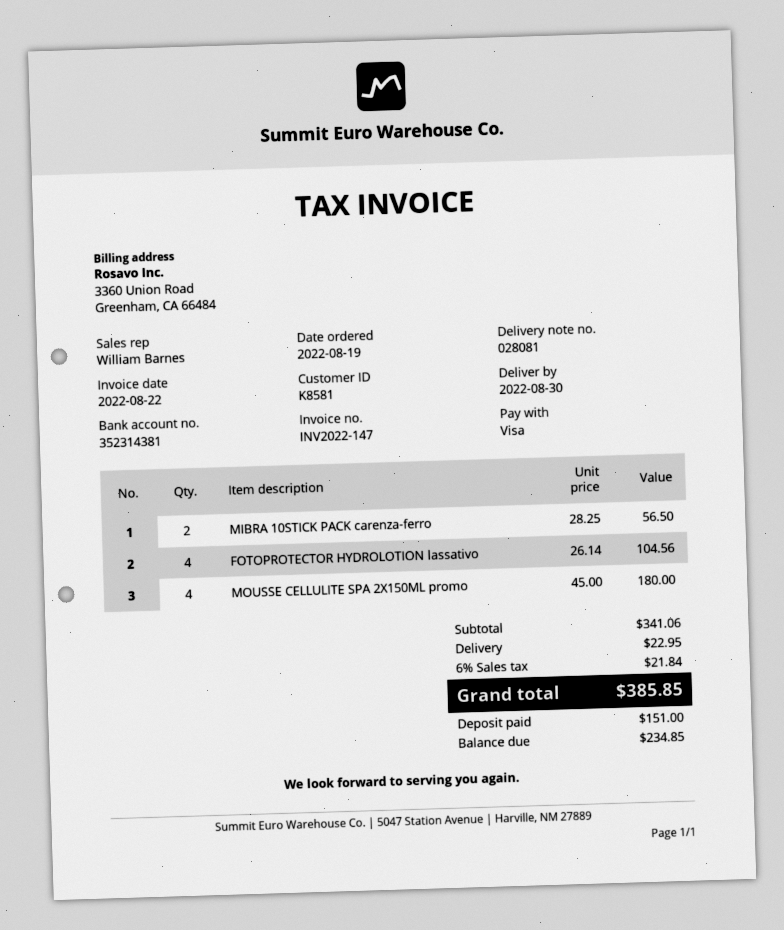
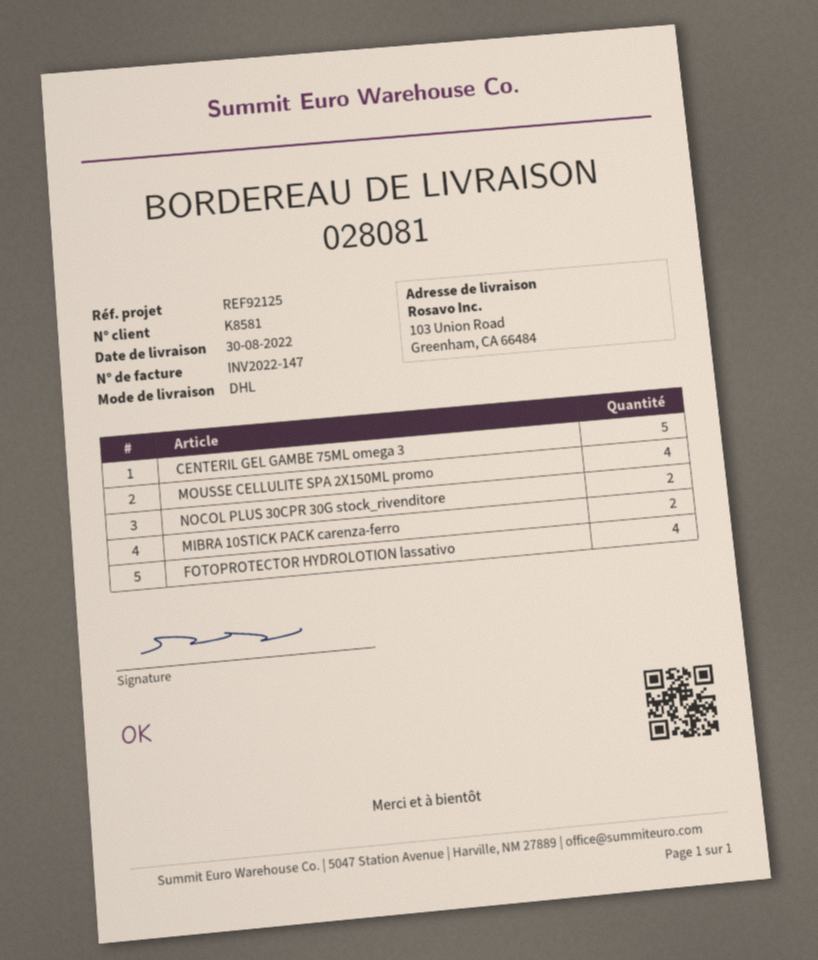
CENTERIL GEL GAMBE 75ML omega 3: none -> 5
NOCOL PLUS 30CPR 30G stock_rivenditore: none -> 2

